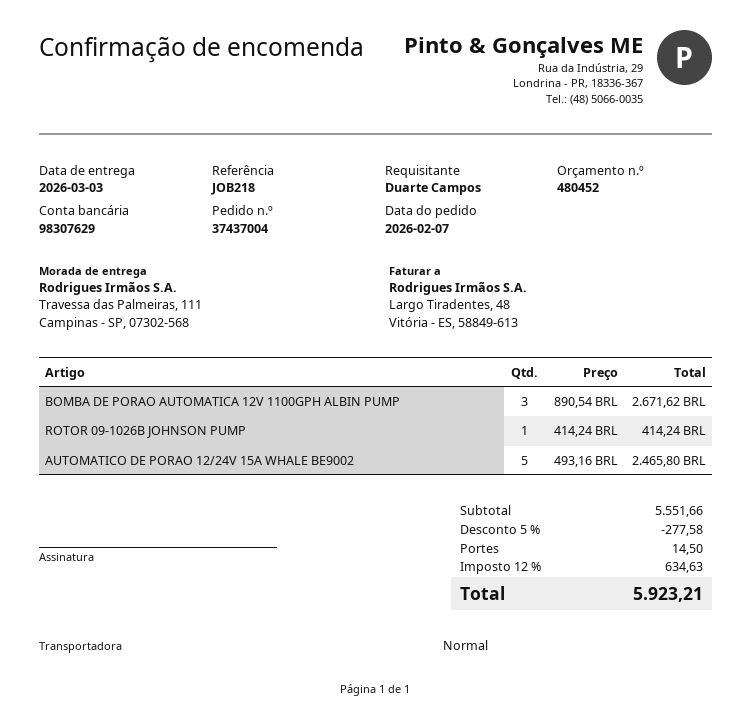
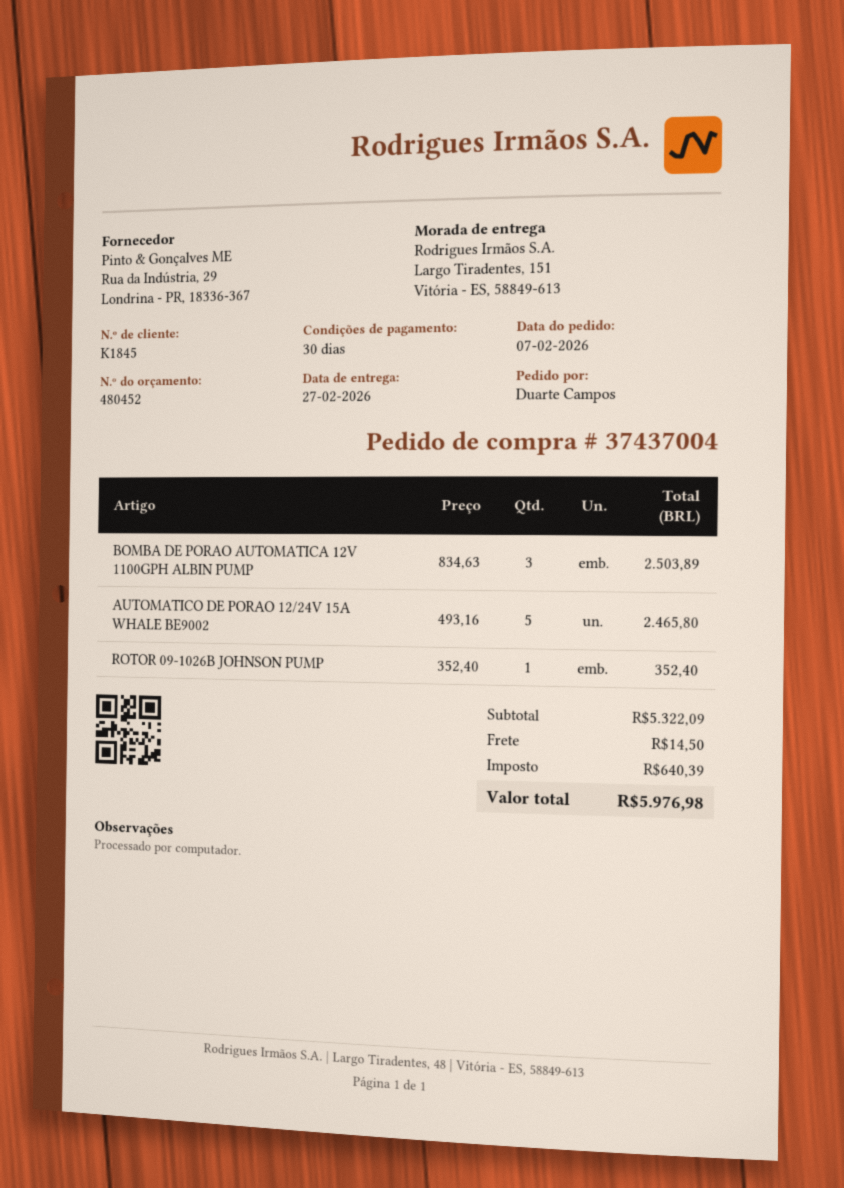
delivery date: 2026-03-03 -> 2026-02-27
ship to: Travessa das Palmeiras, 111, Campinas - SP, 07302-568 -> Largo Tiradentes, 151, Vitória - ES, 58849-613
BOMBA DE PORAO AUTOMATICA 12V 1100GPH ALBIN PUMP: 3 x 890.54 = 2671.62 -> 3 x 834.63 = 2503.89
ROTOR 09-1026B JOHNSON PUMP: 1 x 414.24 = 414.24 -> 1 x 352.40 = 352.40
subtotal: 5551.66 -> 5322.09
discount: 5% = 277.58 -> none
tax: 634.63 -> 640.39
total: 5923.21 -> 5976.98

